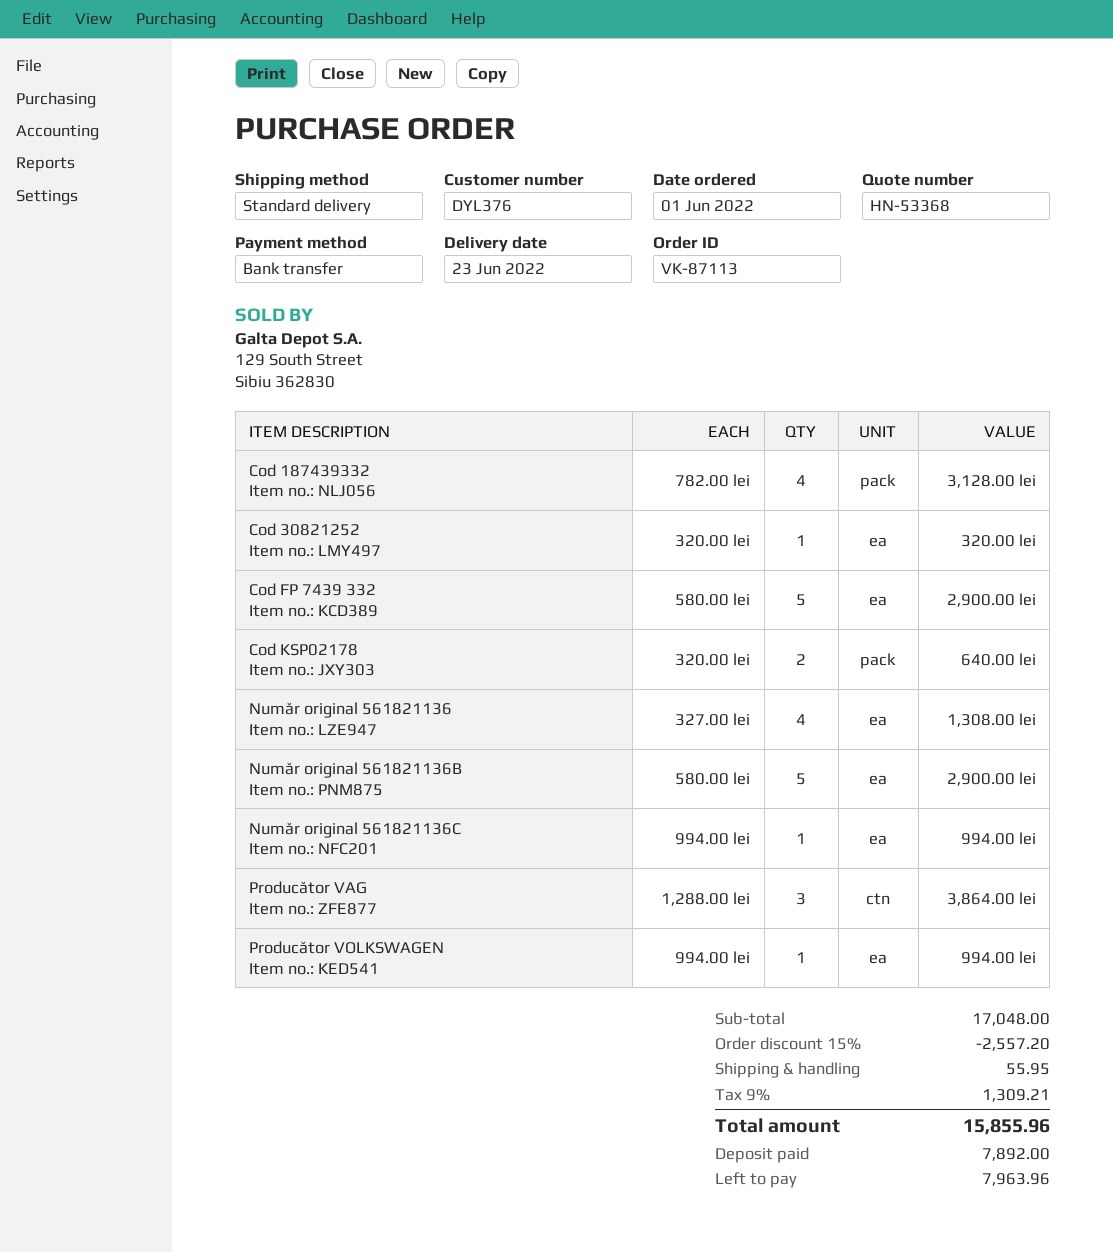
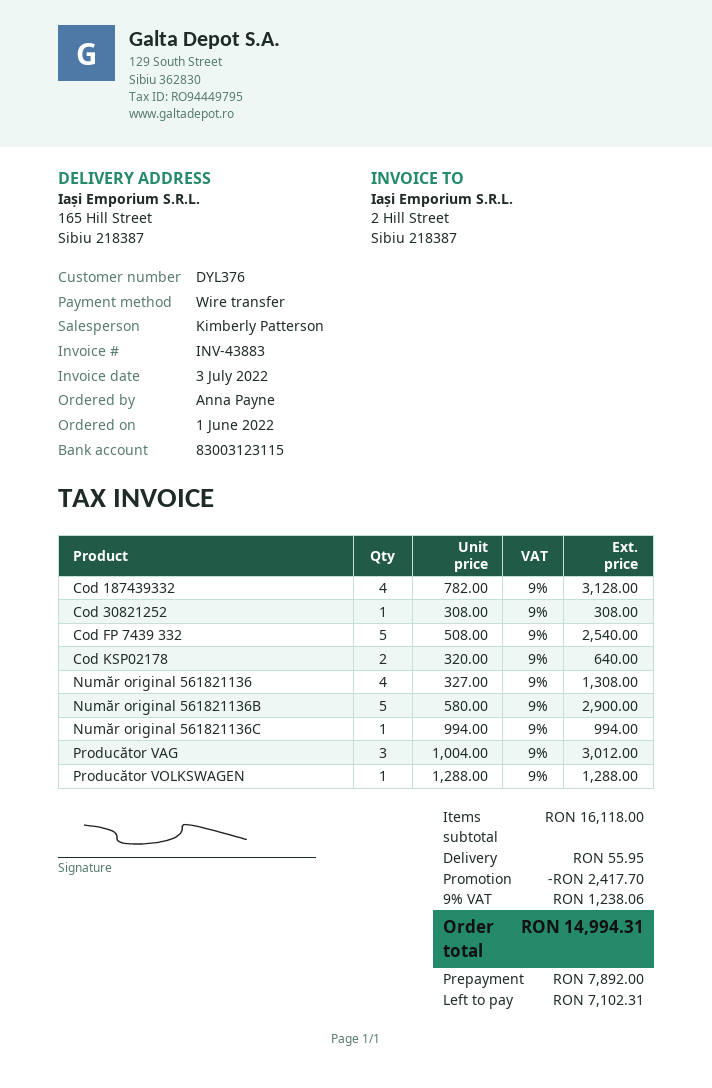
Cod 30821252: 1 x 320.00 = 320.00 -> 1 x 308.00 = 308.00
Cod FP 7439 332: 5 x 580.00 = 2900.00 -> 5 x 508.00 = 2540.00
Producător VAG: 3 x 1288.00 = 3864.00 -> 3 x 1004.00 = 3012.00
Producător VOLKSWAGEN: 1 x 994.00 = 994.00 -> 1 x 1288.00 = 1288.00
subtotal: 17048.00 -> 16118.00
discount: 2557.20 -> 2417.70
tax: 9% = 1309.21 -> 9% = 1238.06
total: 15855.96 -> 14994.31
balance: 7963.96 -> 7102.31

